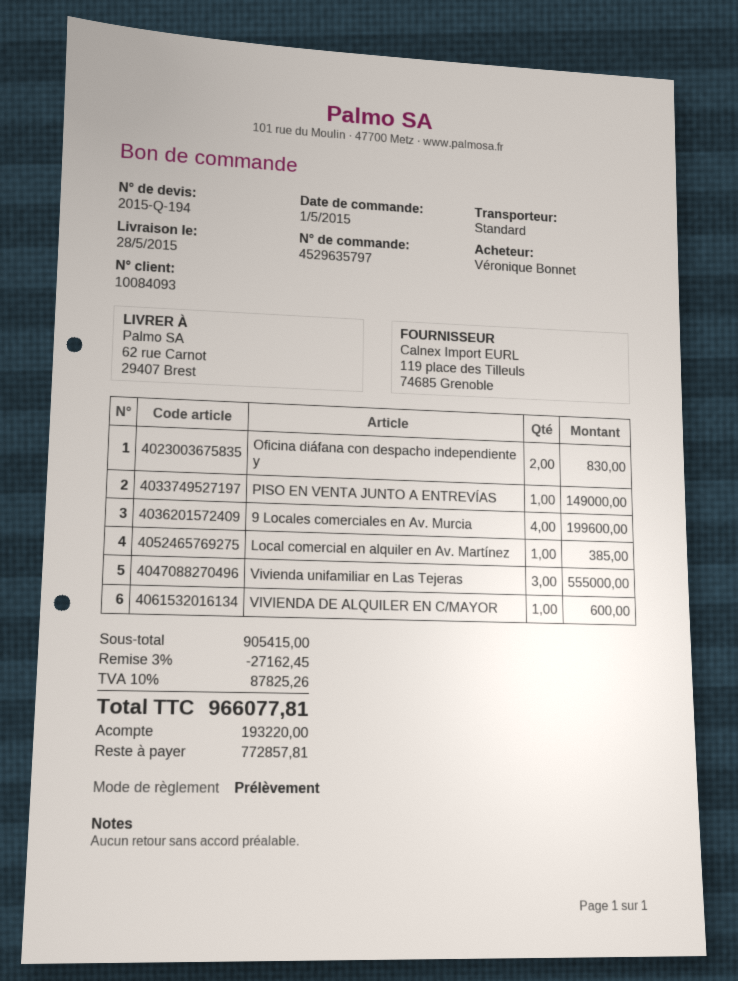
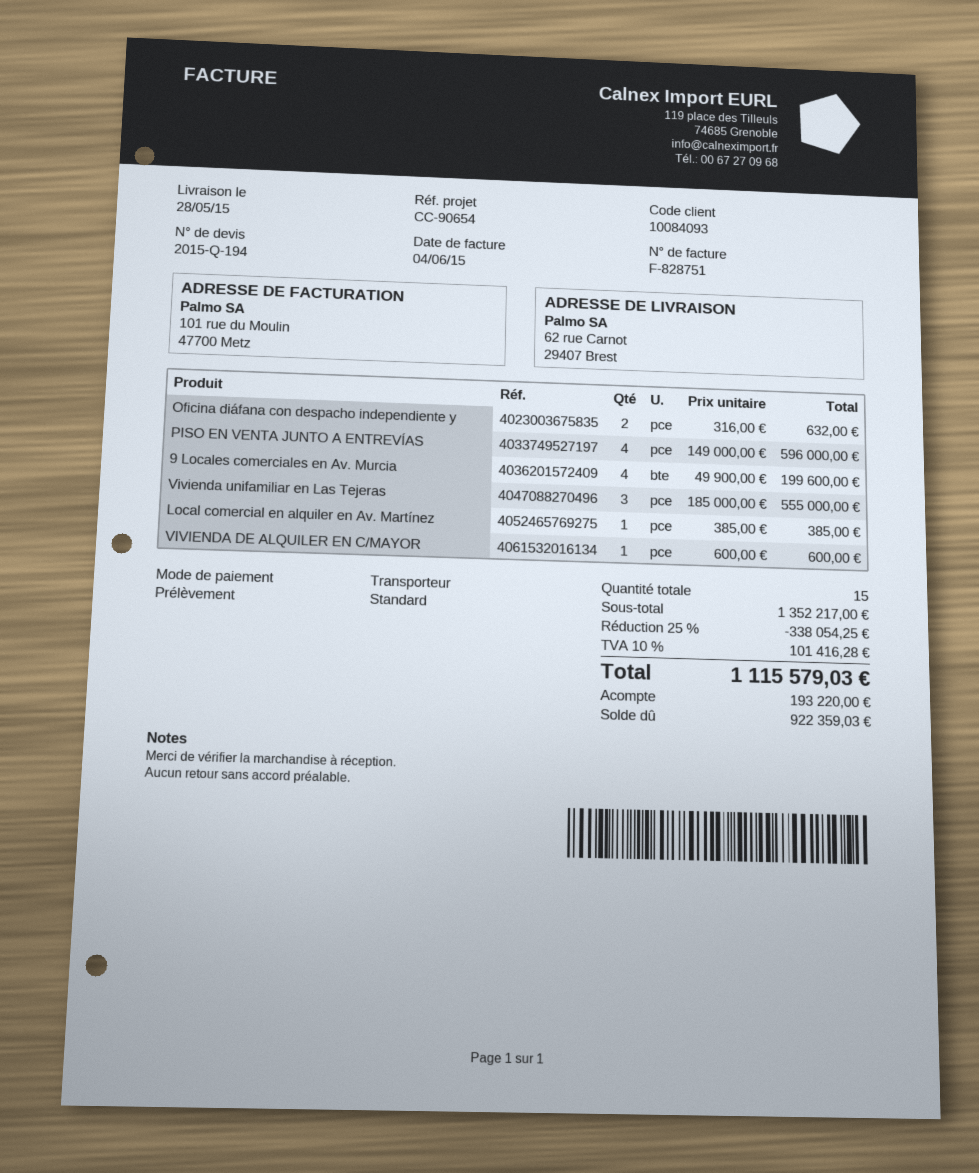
Oficina diáfana con despacho independiente y: 2 for 830.00 -> 2 for 632.00
PISO EN VENTA JUNTO A ENTREVÍAS: 1 for 149000.00 -> 4 for 596000.00
subtotal: 905415.00 -> 1352217.00
discount: 3% = 27162.45 -> 25% = 338054.25
tax: 10% = 87825.26 -> 10% = 101416.28
total: 966077.81 -> 1115579.03
balance: 772857.81 -> 922359.03

